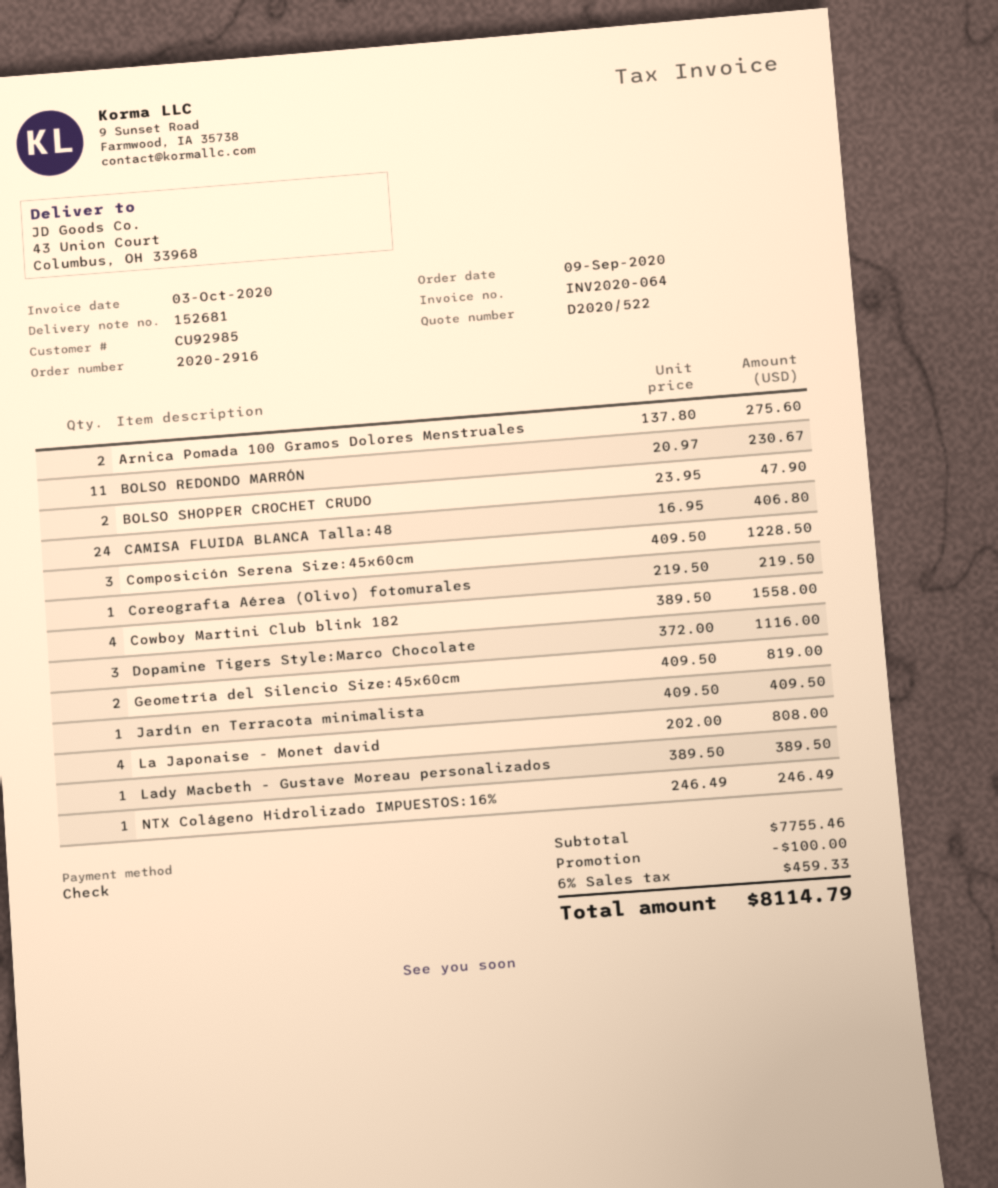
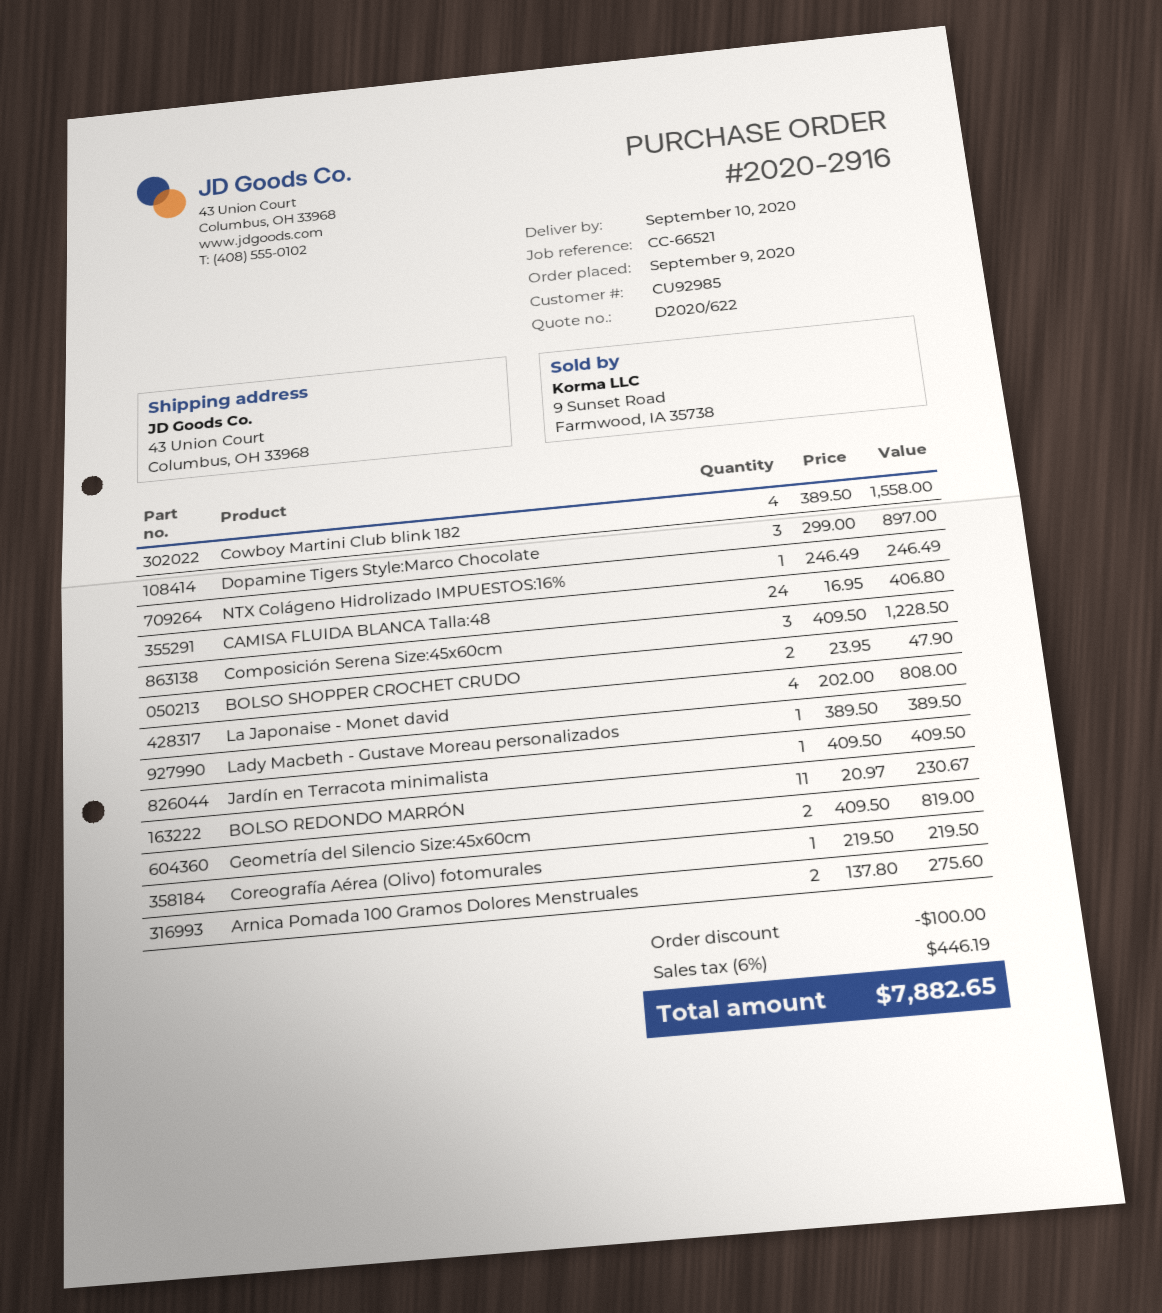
quote number: D2020/522 -> D2020/622
Dopamine Tigers Style:Marco Chocolate: 3 x 372.00 = 1116.00 -> 3 x 299.00 = 897.00
tax: 6% = 459.33 -> 6% = 446.19
total: 8114.79 -> 7882.65

